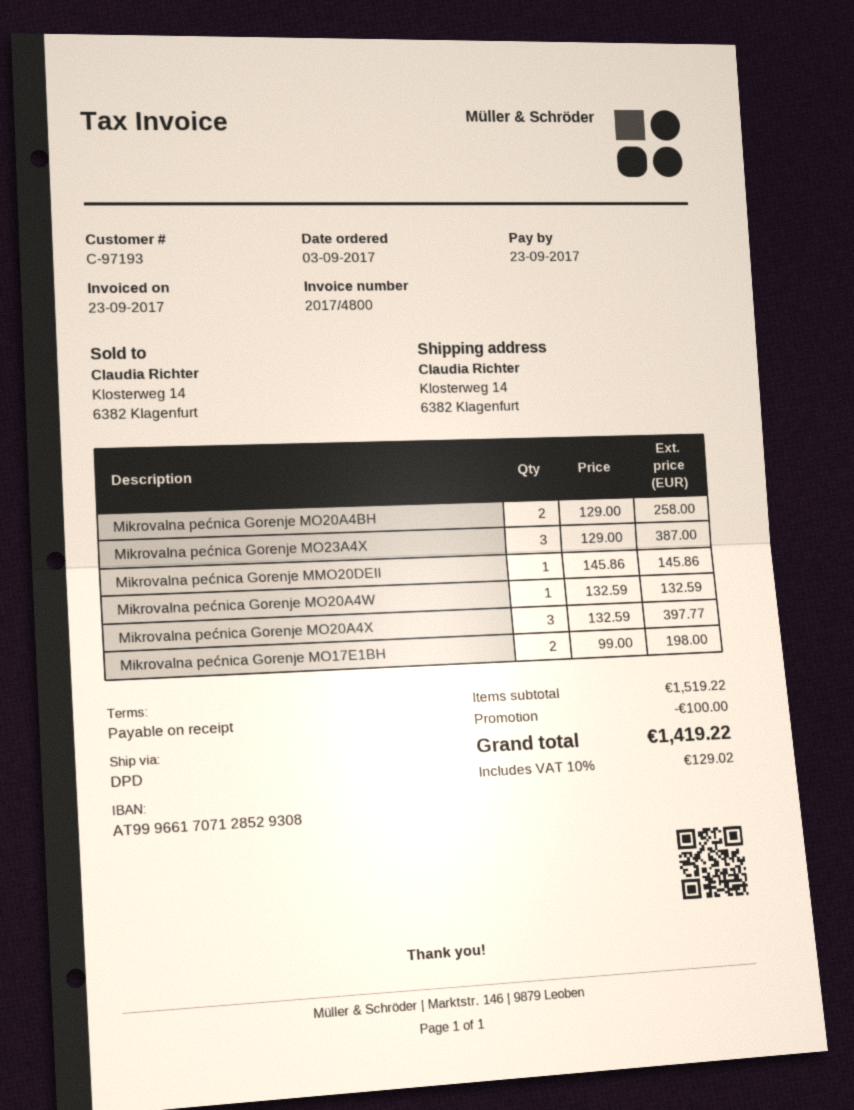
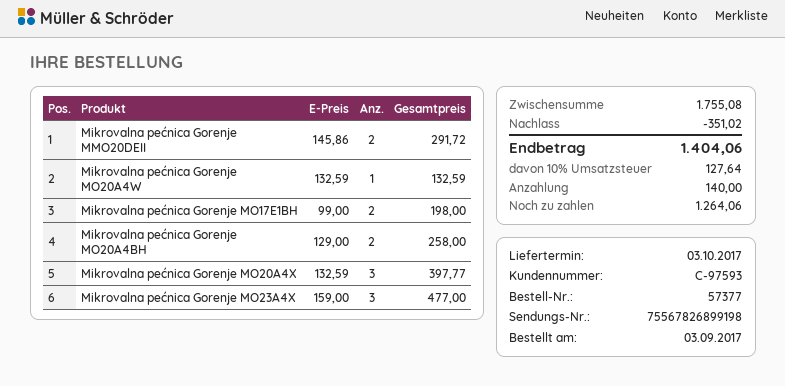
customer number: C-97193 -> C-97593
Mikrovalna pećnica Gorenje MO23A4X: 3 x 129.00 = 387.00 -> 3 x 159.00 = 477.00
Mikrovalna pećnica Gorenje MMO20DEII: 1 x 145.86 = 145.86 -> 2 x 145.86 = 291.72
subtotal: 1519.22 -> 1755.08
discount: 100.00 -> 351.02
tax: 10% = 129.02 -> 10% = 127.64
total: 1419.22 -> 1404.06

